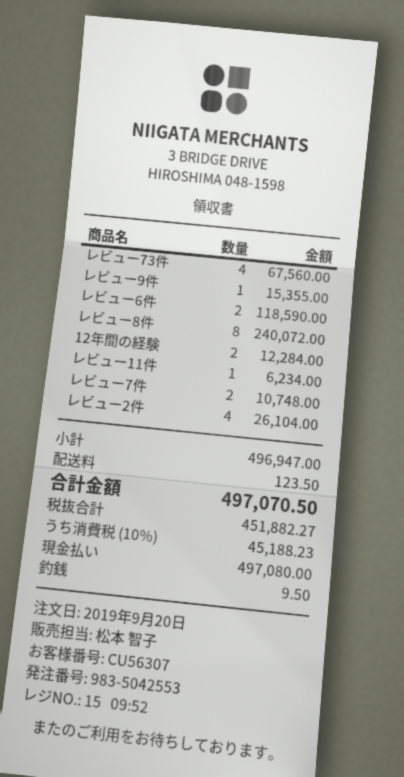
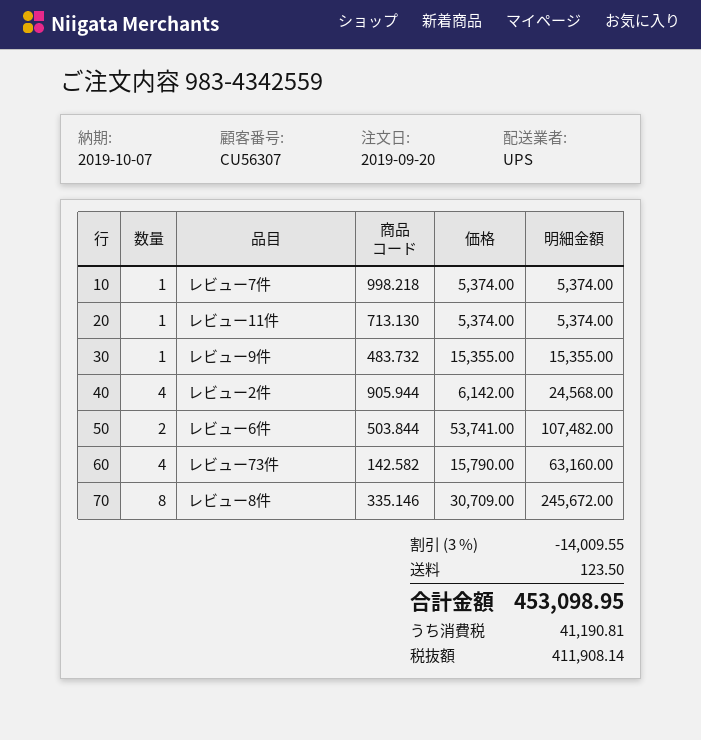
order number: 983-5042553 -> 983-4342559
レビュー73件: 4 for 67560.00 -> 4 for 63160.00
レビュー6件: 2 for 118590.00 -> 2 for 107482.00
レビュー8件: 8 for 240072.00 -> 8 for 245672.00
12年間の経験: 2 for 12284.00 -> none
レビュー11件: 1 for 6234.00 -> 1 for 5374.00
レビュー7件: 2 for 10748.00 -> 1 for 5374.00
レビュー2件: 4 for 26104.00 -> 4 for 24568.00
discount: none -> 3% = 14009.55
net: 451882.27 -> 411908.14
tax: 45188.23 -> 41190.81
total: 497070.50 -> 453098.95

